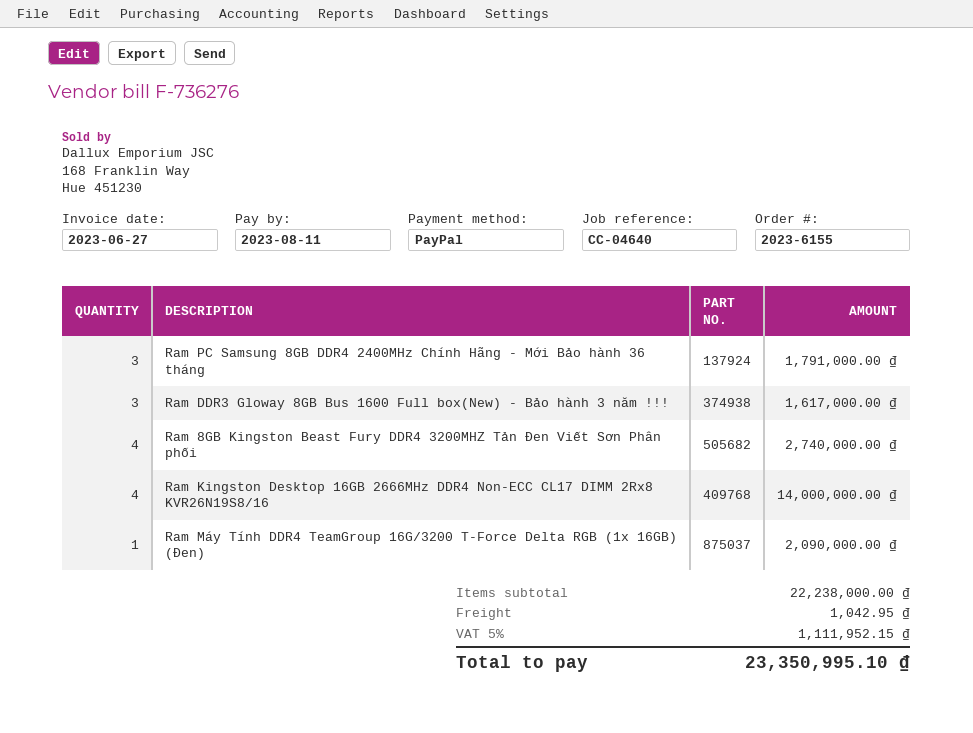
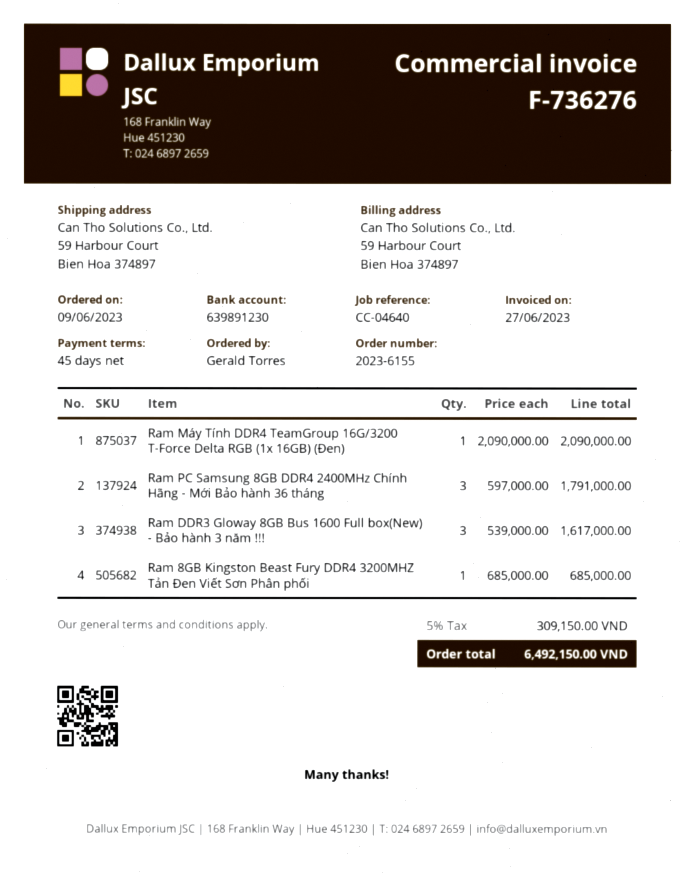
Ram 8GB Kingston Beast Fury DDR4 3200MHZ Tản Đen Viết Sơn Phân phối: 4 for 2740000.00 -> 1 for 685000.00
Ram Kingston Desktop 16GB 2666MHz DDR4 Non-ECC CL17 DIMM 2Rx8 KVR26N19S8/16: 4 for 14000000.00 -> none
shipping: 1042.95 -> none
tax: 5% = 1111952.15 -> 5% = 309150.00
total: 23350995.10 -> 6492150.00

